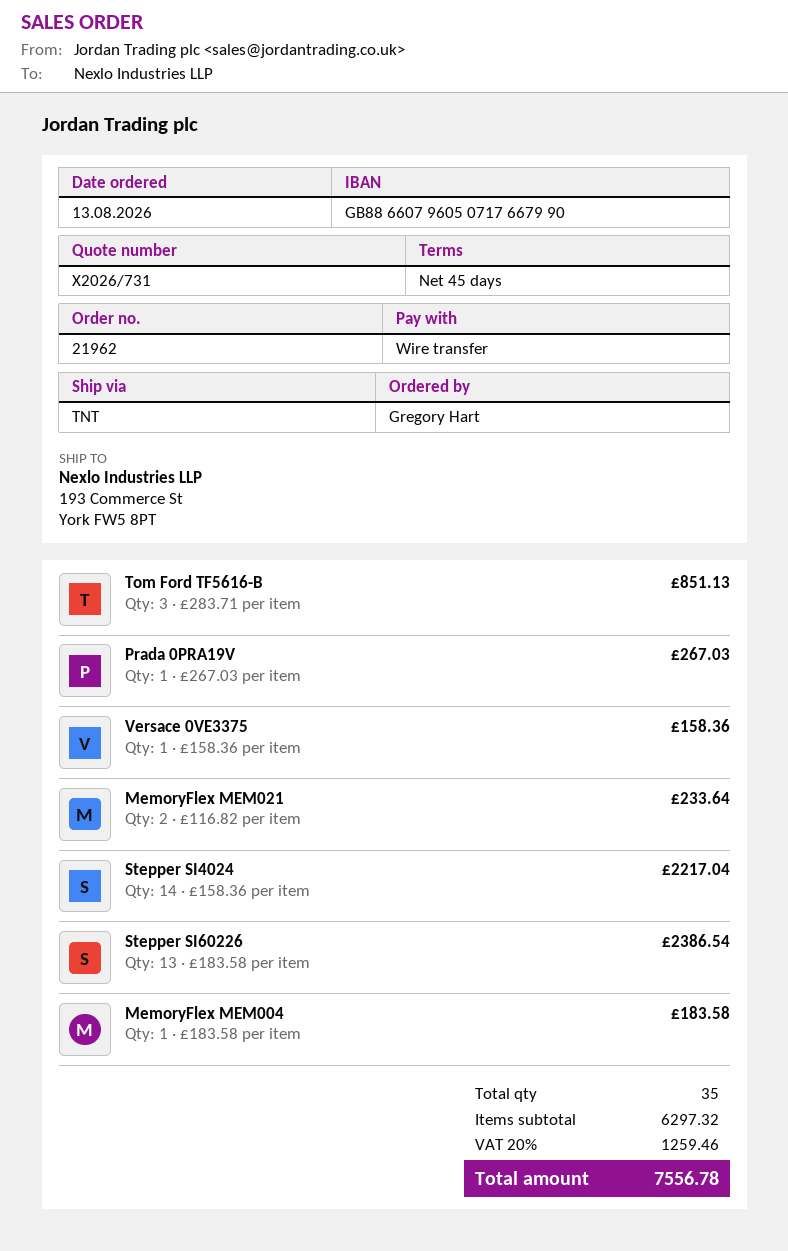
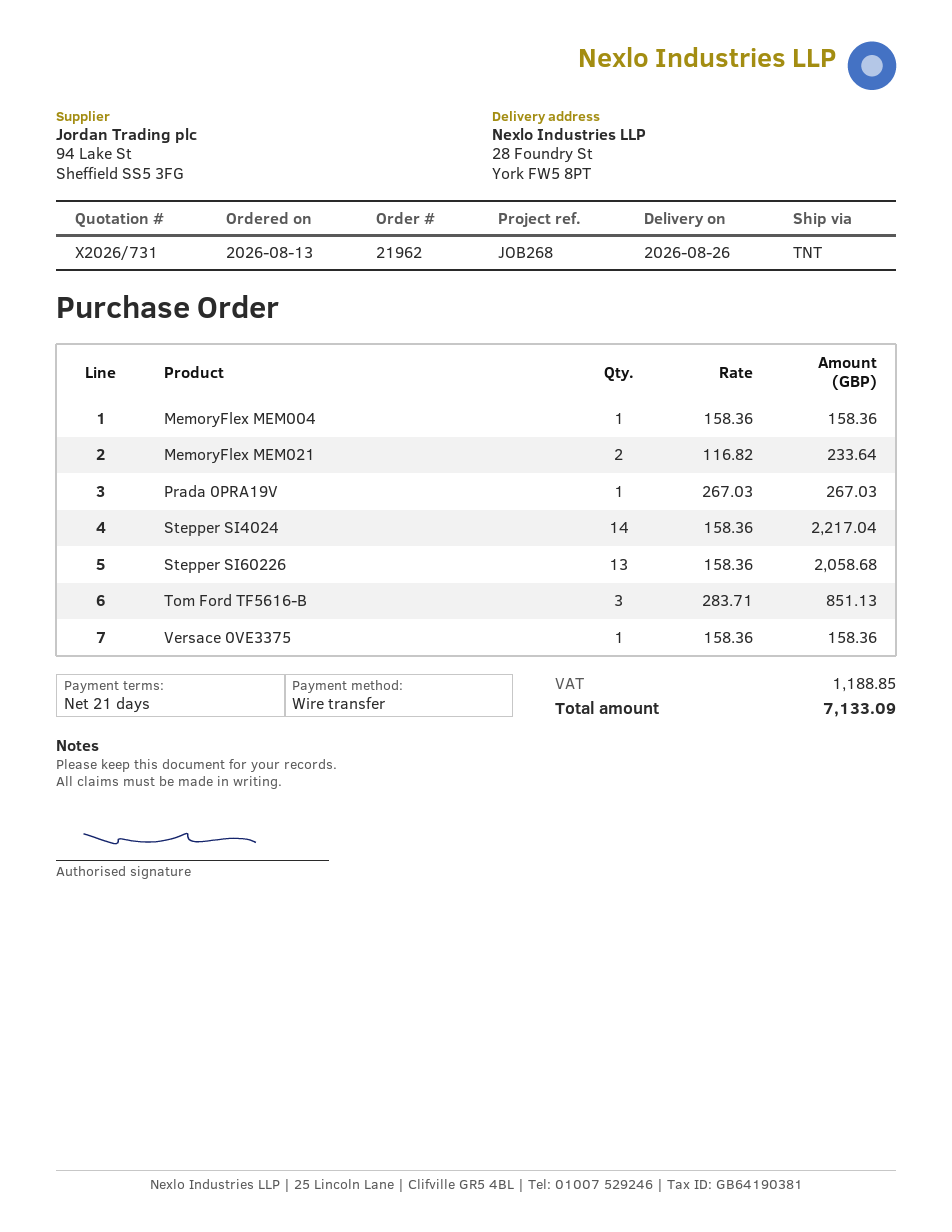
payment terms: 45 days -> 21 days
ship to: 193 Commerce St, York FW5 8PT -> 28 Foundry St, York FW5 8PT
Stepper SI60226: 13 x 183.58 = 2386.54 -> 13 x 158.36 = 2058.68
MemoryFlex MEM004: 1 x 183.58 = 183.58 -> 1 x 158.36 = 158.36
tax: 1259.46 -> 1188.85
total: 7556.78 -> 7133.09

